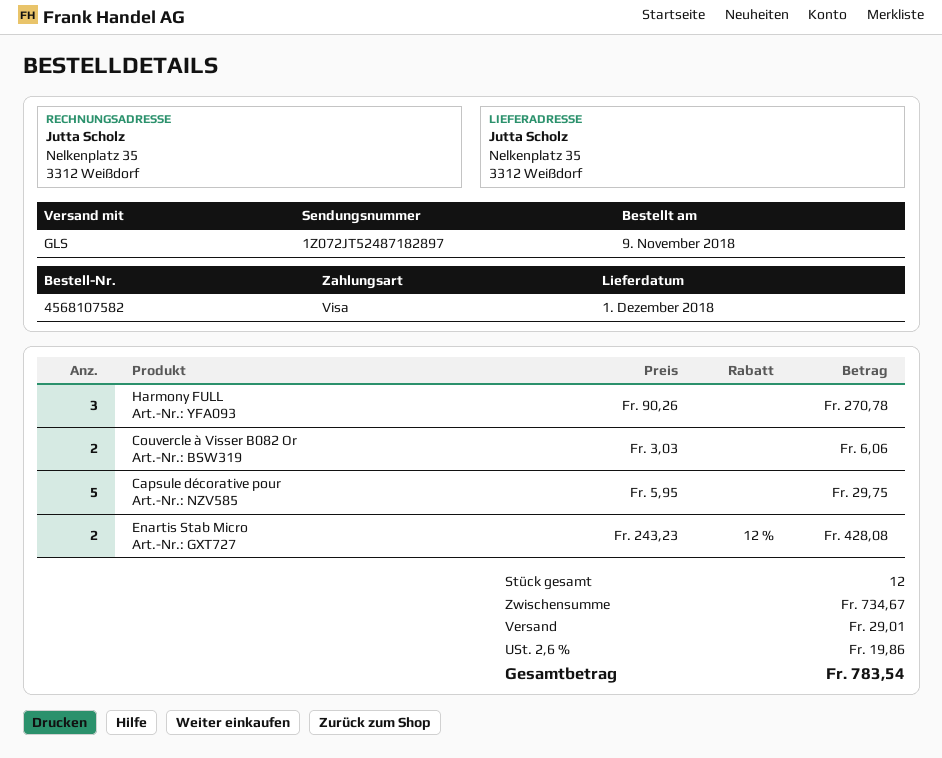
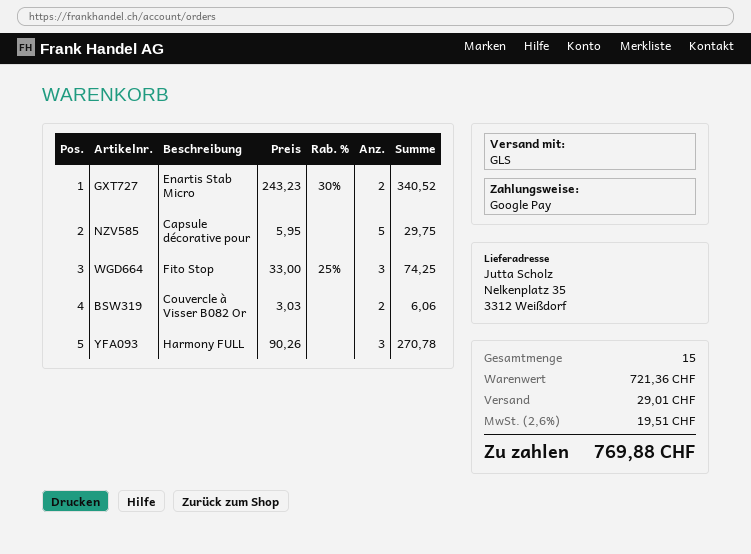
payment method: Visa -> Google Pay
Enartis Stab Micro: 2 x 243.23 - 12% = 428.08 -> 2 x 243.23 - 30% = 340.52
Fito Stop: none -> 3 x 33.00 - 25% = 74.25
total quantity: 12 -> 15
subtotal: 734.67 -> 721.36
tax: 2.6% = 19.86 -> 2.6% = 19.51
total: 783.54 -> 769.88

